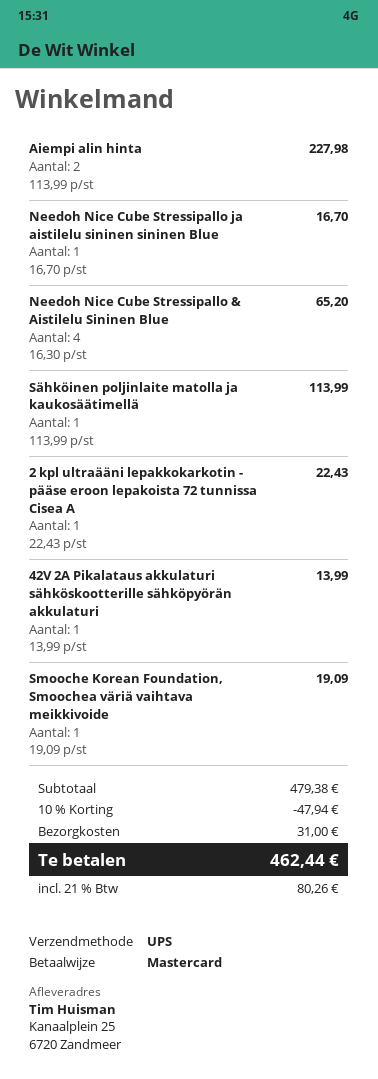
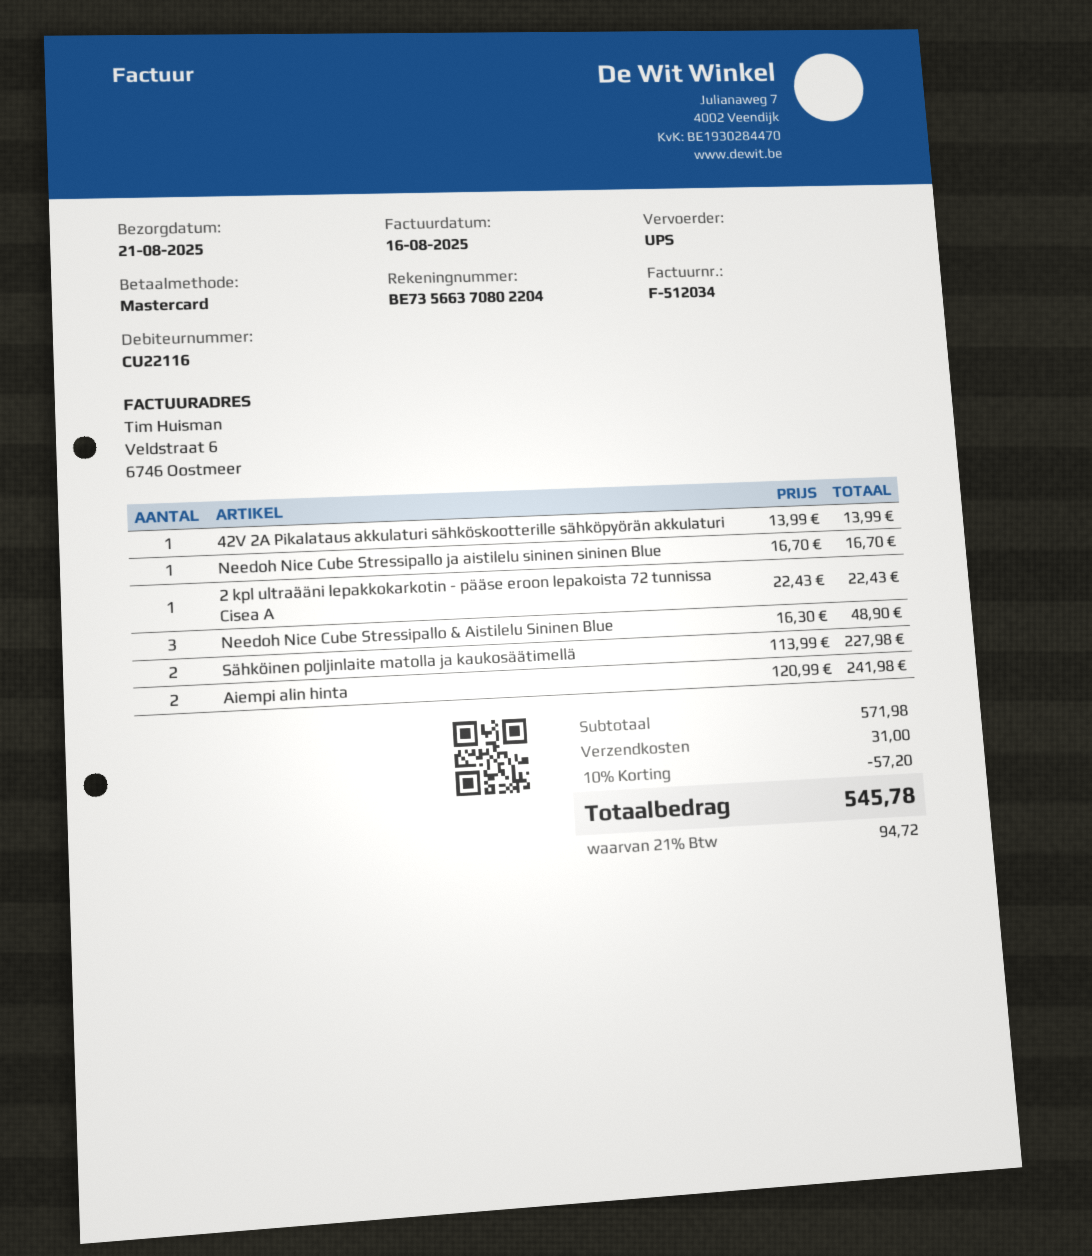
Aiempi alin hinta: 2 x 113.99 = 227.98 -> 2 x 120.99 = 241.98
Needoh Nice Cube Stressipallo & Aistilelu Sininen Blue: 4 x 16.30 = 65.20 -> 3 x 16.30 = 48.90
Sähköinen poljinlaite matolla ja kaukosäätimellä: 1 x 113.99 = 113.99 -> 2 x 113.99 = 227.98
Smooche Korean Foundation, Smoochea väriä vaihtava meikkivoide: 1 x 19.09 = 19.09 -> none
subtotal: 479.38 -> 571.98
discount: 10% = 47.94 -> 10% = 57.20
tax: 21% = 80.26 -> 21% = 94.72
total: 462.44 -> 545.78

